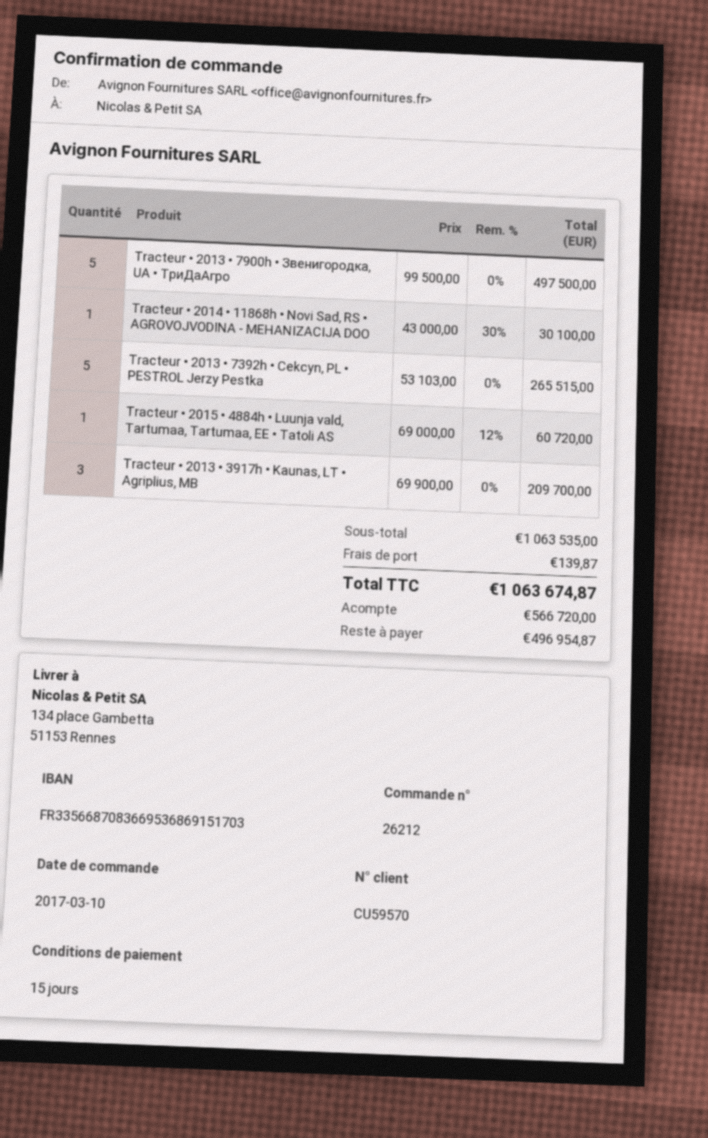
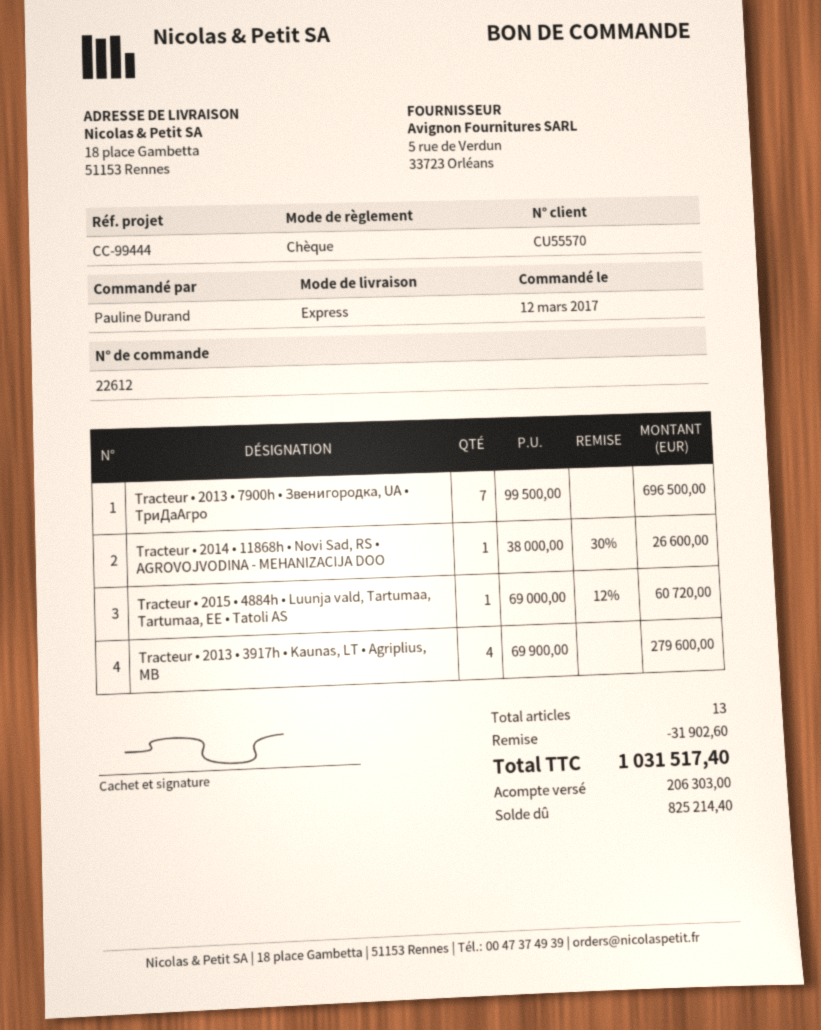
order number: 26212 -> 22612
order date: 2017-03-10 -> 2017-03-12
customer number: CU59570 -> CU55570
ship to: 134 place Gambetta, 51153 Rennes -> 18 place Gambetta, 51153 Rennes
Tracteur • 2013 • 7900h • Звенигородка, UA • ТриДаАгро: 5 x 99500.00 = 497500.00 -> 7 x 99500.00 = 696500.00
Tracteur • 2014 • 11868h • Novi Sad, RS • AGROVOJVODINA - MEHANIZACIJA DOO: 1 x 43000.00 - 30% = 30100.00 -> 1 x 38000.00 - 30% = 26600.00
Tracteur • 2013 • 7392h • Cekcyn, PL • PESTROL Jerzy Pestka: 5 x 53103.00 = 265515.00 -> none
Tracteur • 2013 • 3917h • Kaunas, LT • Agriplius, MB: 3 x 69900.00 = 209700.00 -> 4 x 69900.00 = 279600.00
discount: none -> 31902.60
shipping: 139.87 -> none
total: 1063674.87 -> 1031517.40
deposit: 566720.00 -> 206303.00
balance: 496954.87 -> 825214.40

